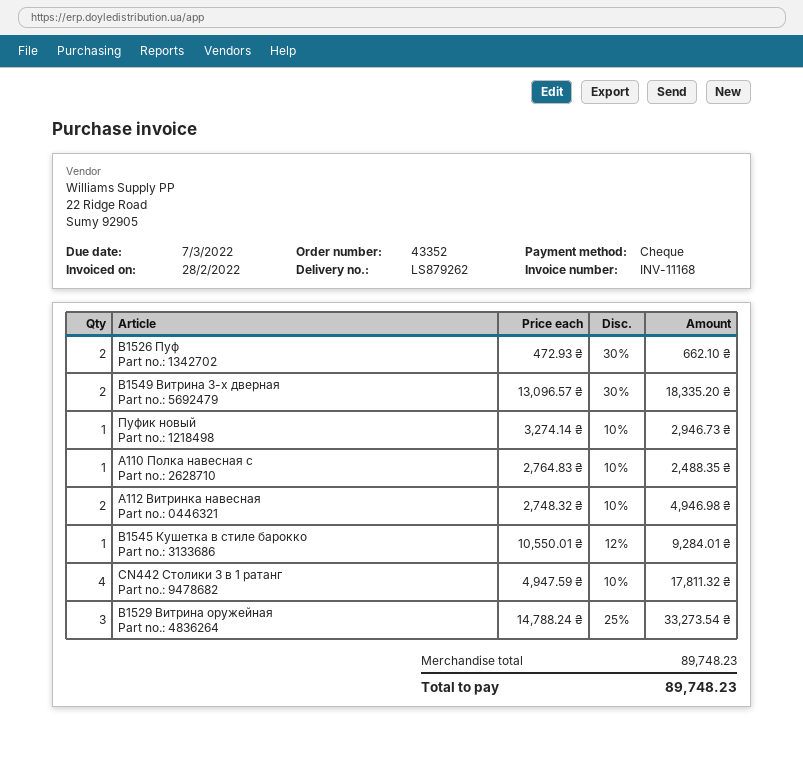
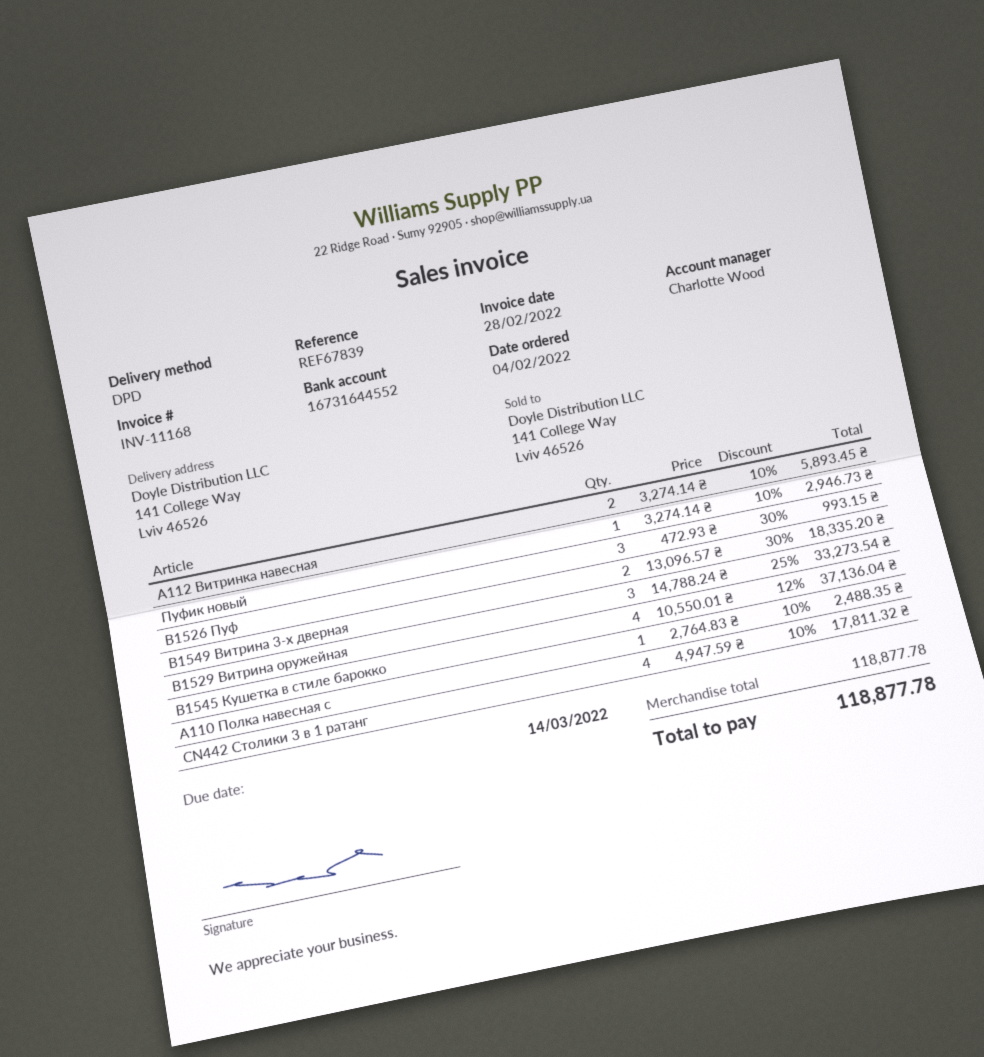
due date: 2022-03-07 -> 2022-03-14
В1526 Пуф: 2 x 472.93 - 30% = 662.10 -> 3 x 472.93 - 30% = 993.15
А112 Витринка навесная: 2 x 2748.32 - 10% = 4946.98 -> 2 x 3274.14 - 10% = 5893.45
В1545 Кушетка в стиле барокко: 1 x 10550.01 - 12% = 9284.01 -> 4 x 10550.01 - 12% = 37136.04
subtotal: 89748.23 -> 118877.78
total: 89748.23 -> 118877.78

